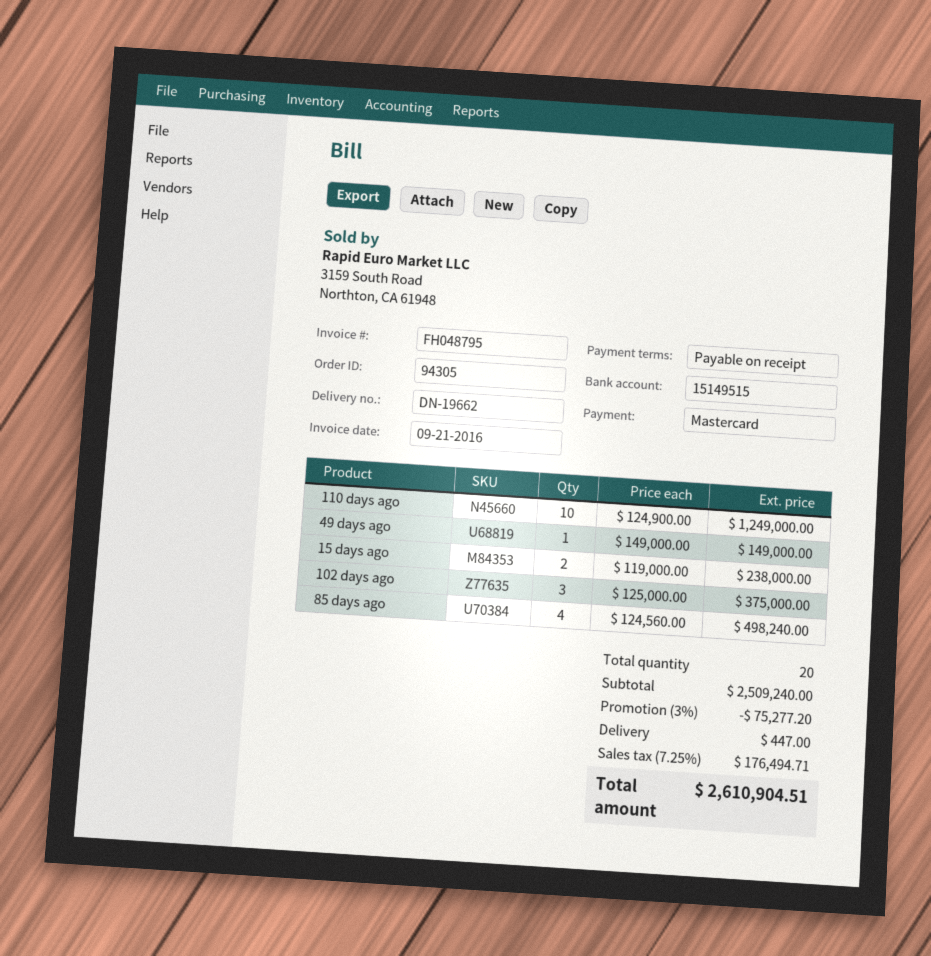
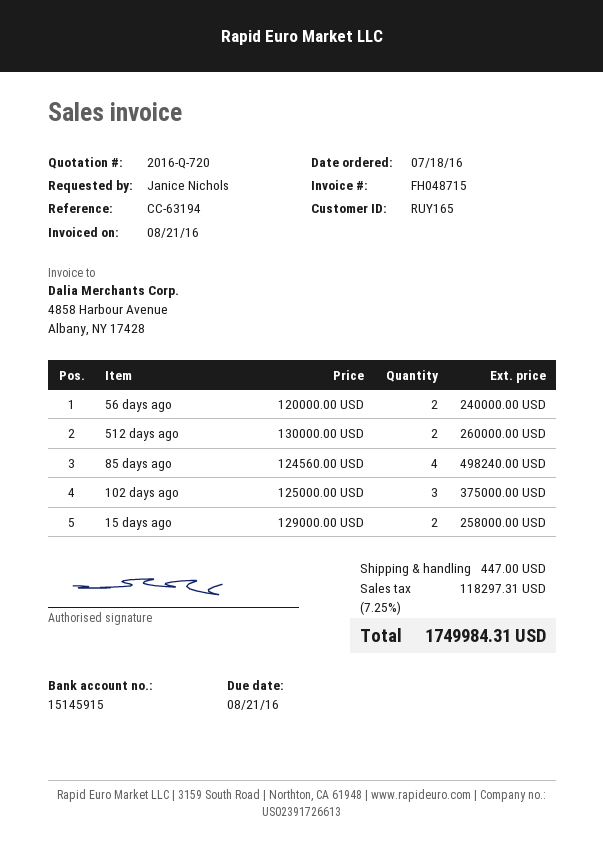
invoice number: FH048795 -> FH048715
invoice date: 2016-09-21 -> 2016-08-21
bank account: 15149515 -> 15145915
110 days ago: 10 x 124900.00 = 1249000.00 -> none
49 days ago: 1 x 149000.00 = 149000.00 -> none
15 days ago: 2 x 119000.00 = 238000.00 -> 2 x 129000.00 = 258000.00
56 days ago: none -> 2 x 120000.00 = 240000.00
512 days ago: none -> 2 x 130000.00 = 260000.00
discount: 3% = 75277.20 -> none
tax: 7.25% = 176494.71 -> 7.25% = 118297.31
total: 2610904.51 -> 1749984.31

